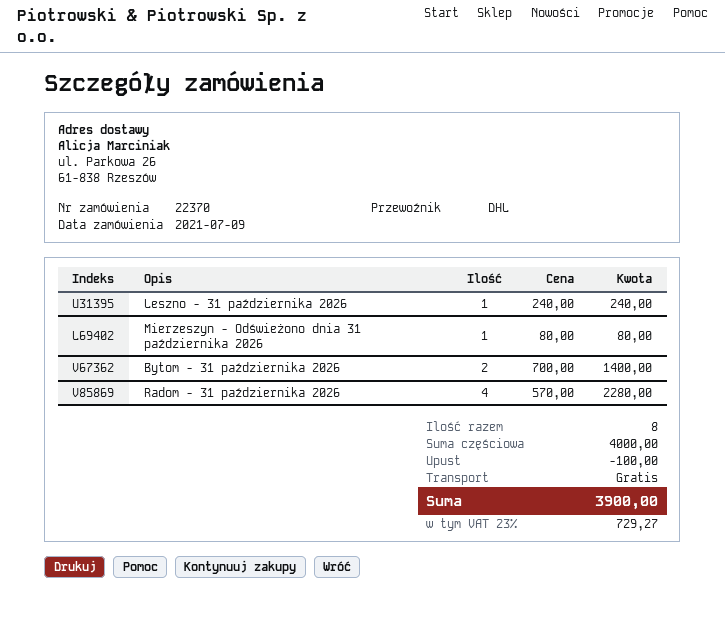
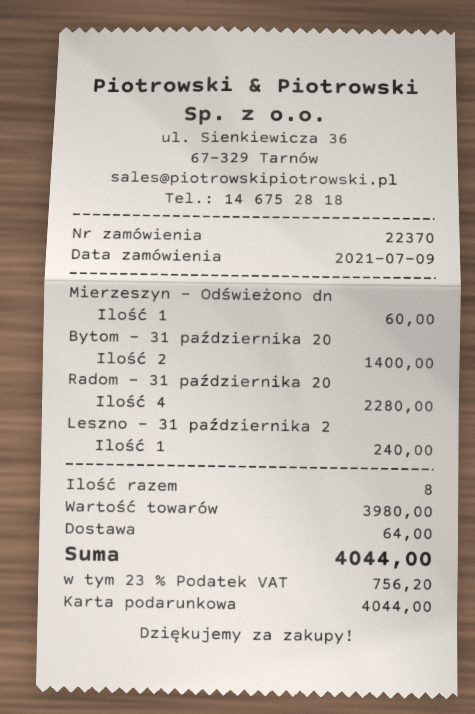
Mierzeszyn - Odświeżono dnia 31 października 2026: 1 for 80.00 -> 1 for 60.00
subtotal: 4000.00 -> 3980.00
discount: 100.00 -> none
shipping: 0.00 -> 64.00
tax: 23% = 729.27 -> 23% = 756.20
total: 3900.00 -> 4044.00

